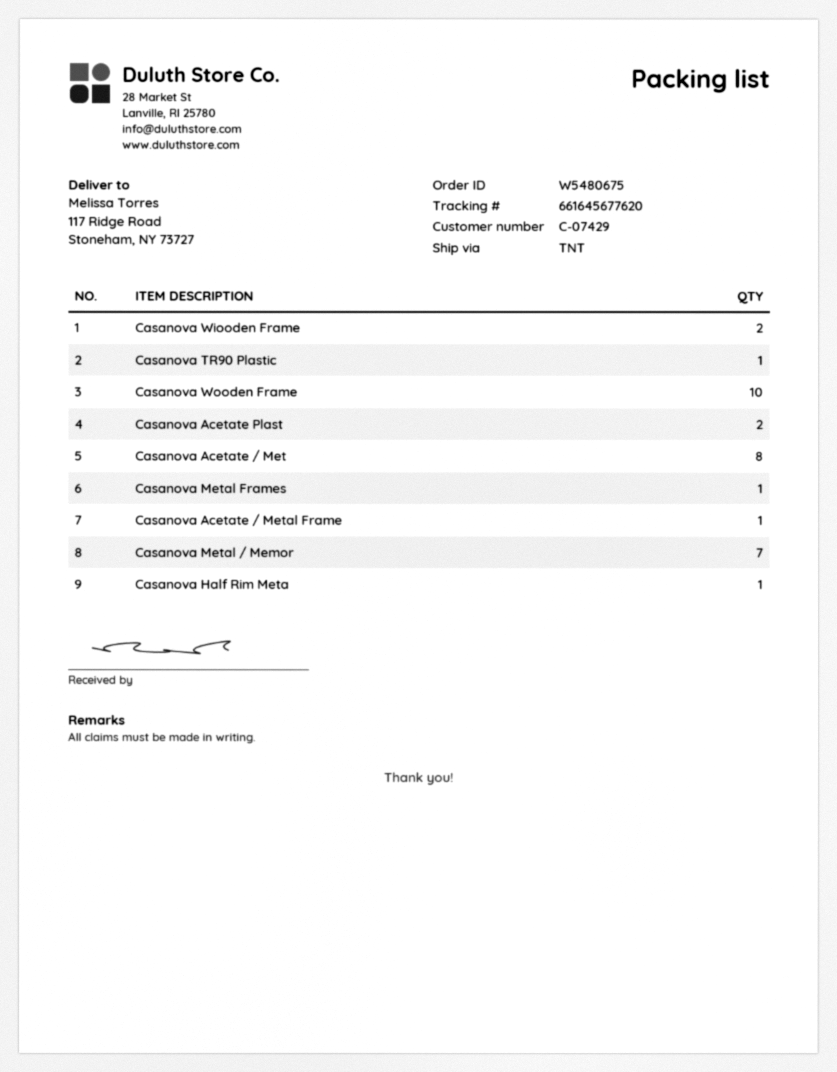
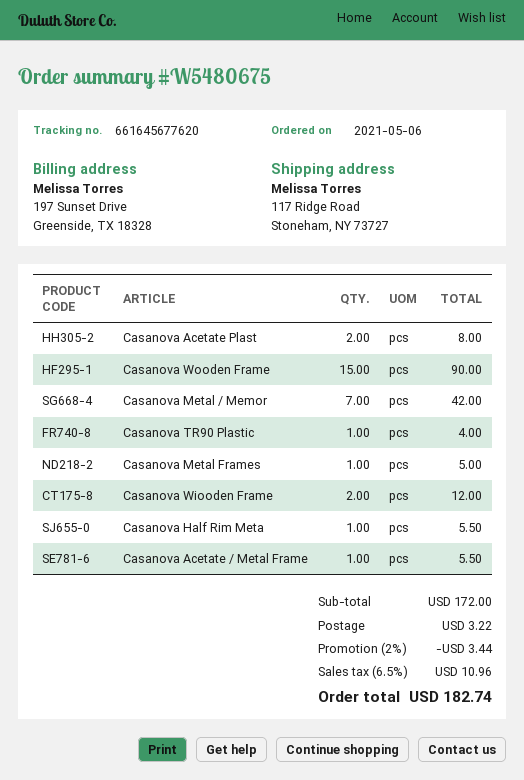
Casanova Wooden Frame: 10 -> 15
Casanova Acetate / Met: 8 -> none

